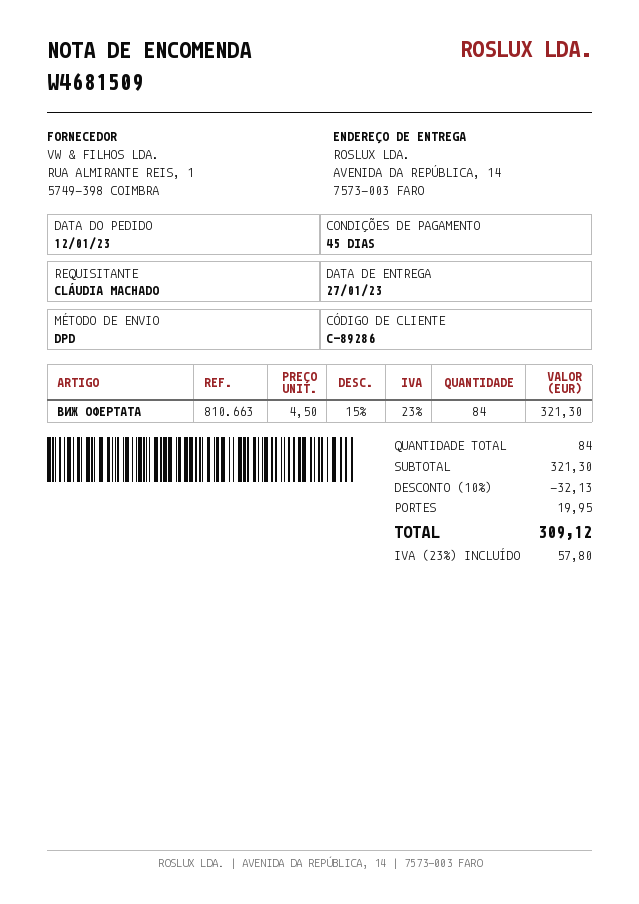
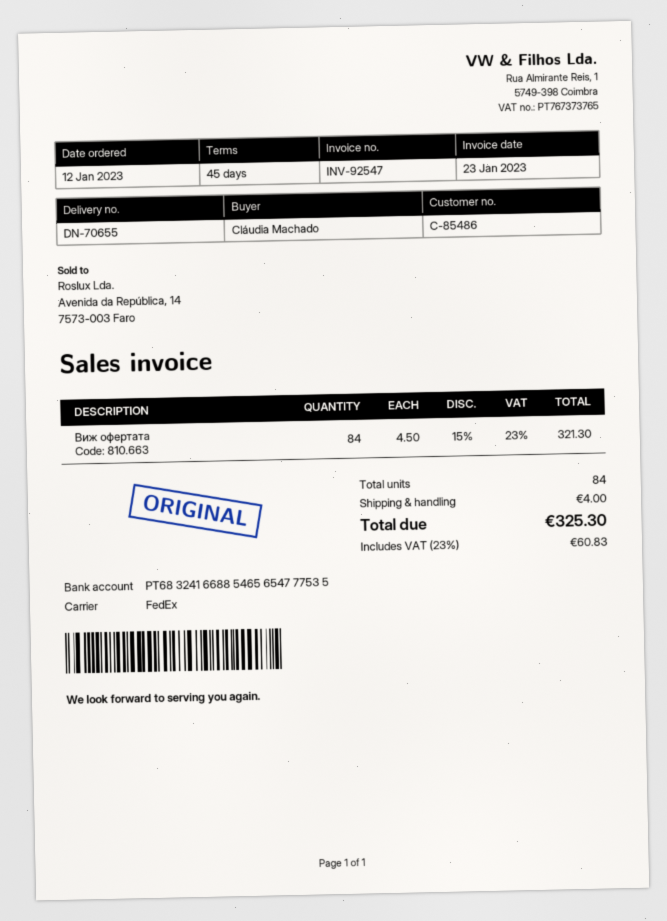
customer number: C-89286 -> C-85486
shipping method: DPD -> FedEx
discount: 10% = 32.13 -> none
shipping: 19.95 -> 4.00
tax: 23% = 57.80 -> 23% = 60.83
total: 309.12 -> 325.30

